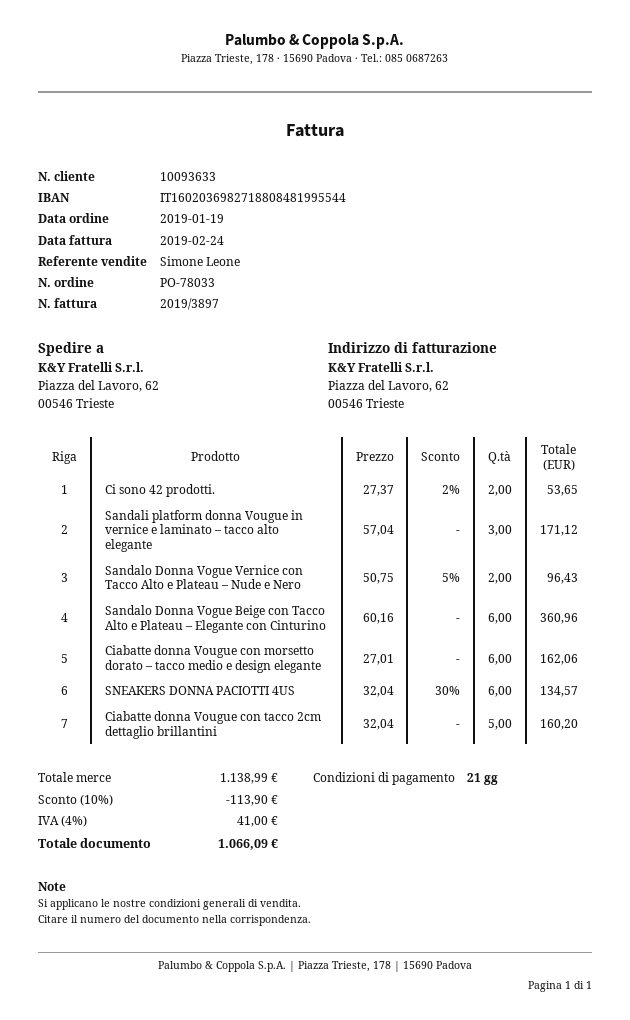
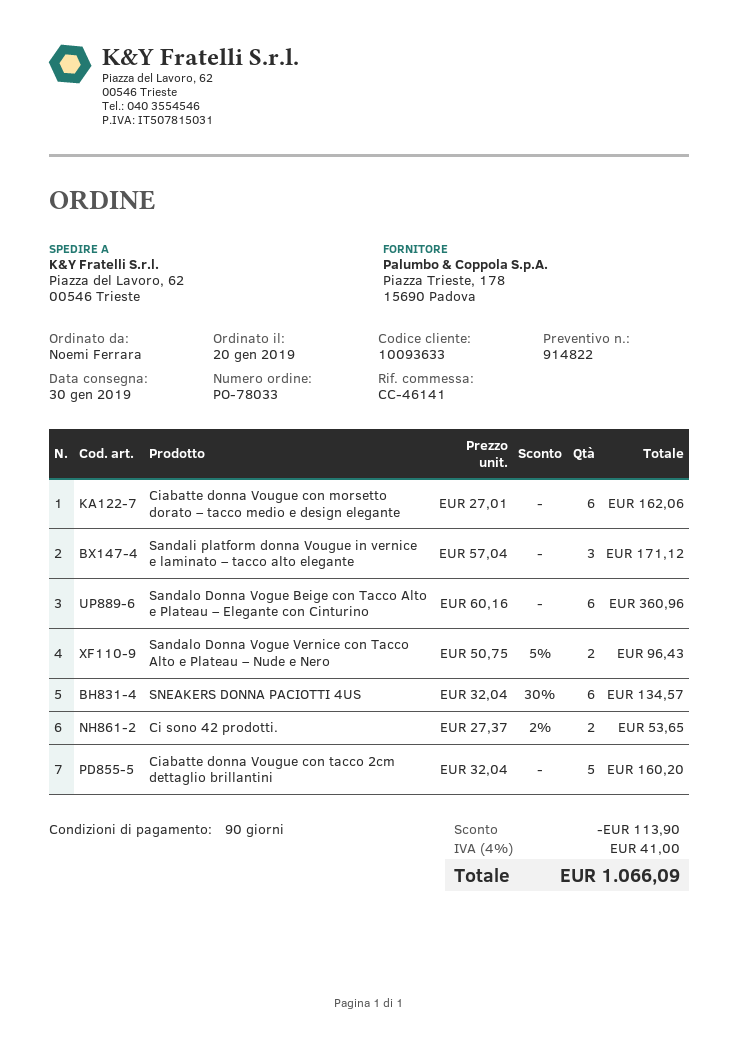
order date: 2019-01-19 -> 2019-01-20
payment terms: 21 days -> 90 days

